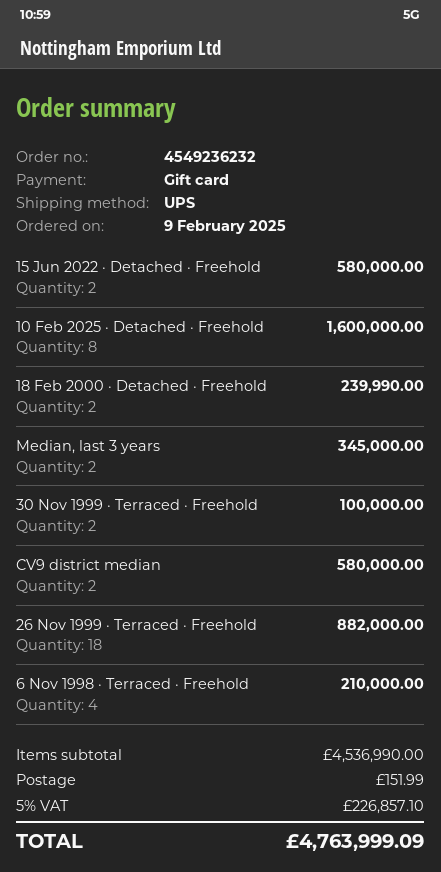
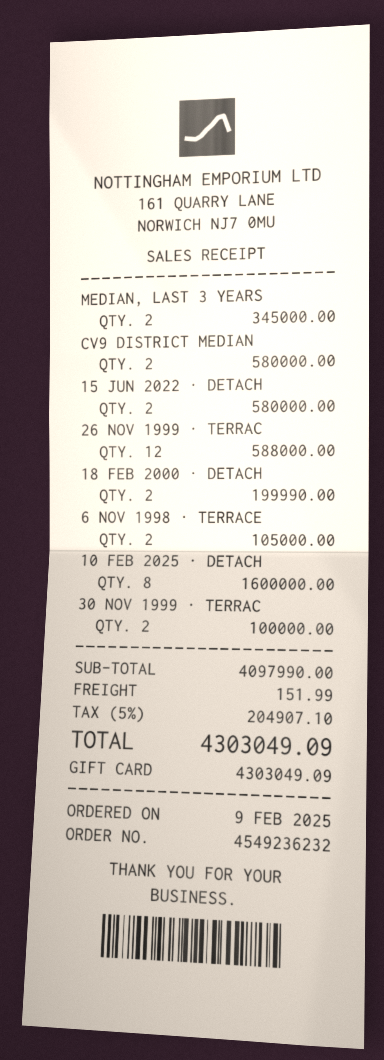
18 Feb 2000 · Detached · Freehold: 2 for 239990.00 -> 2 for 199990.00
26 Nov 1999 · Terraced · Freehold: 18 for 882000.00 -> 12 for 588000.00
6 Nov 1998 · Terraced · Freehold: 4 for 210000.00 -> 2 for 105000.00
subtotal: 4536990.00 -> 4097990.00
tax: 5% = 226857.10 -> 5% = 204907.10
total: 4763999.09 -> 4303049.09

